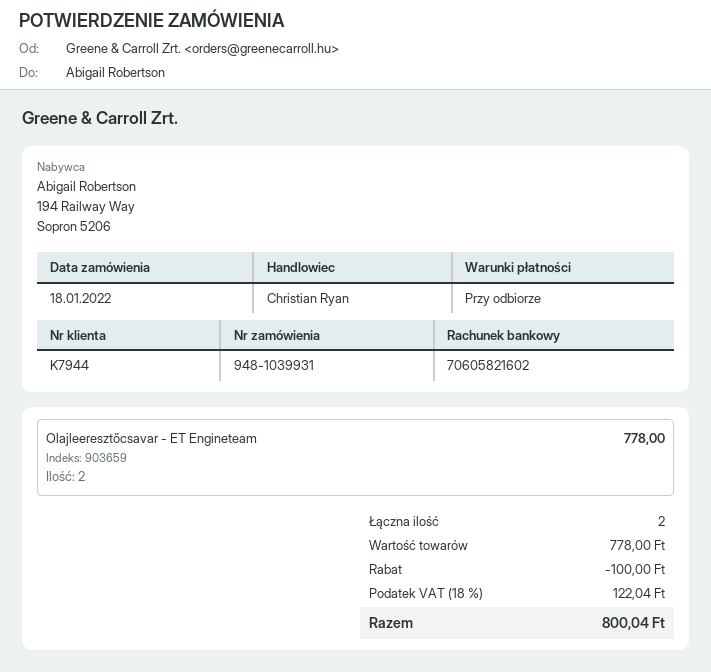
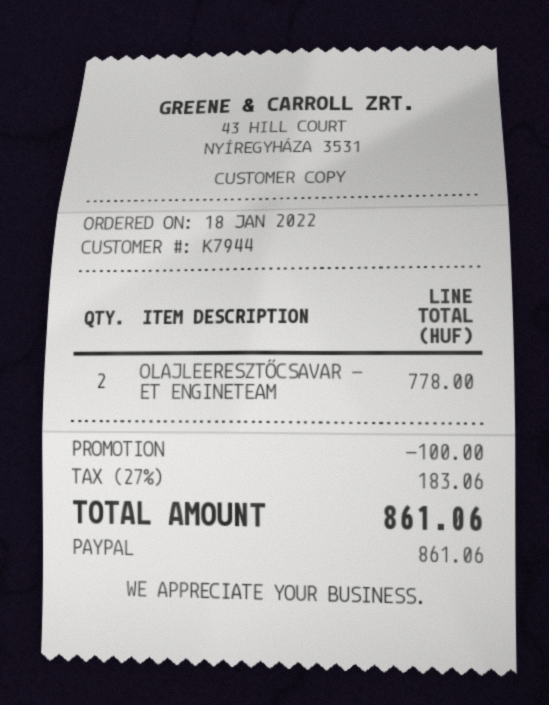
tax: 18% = 122.04 -> 27% = 183.06
total: 800.04 -> 861.06

